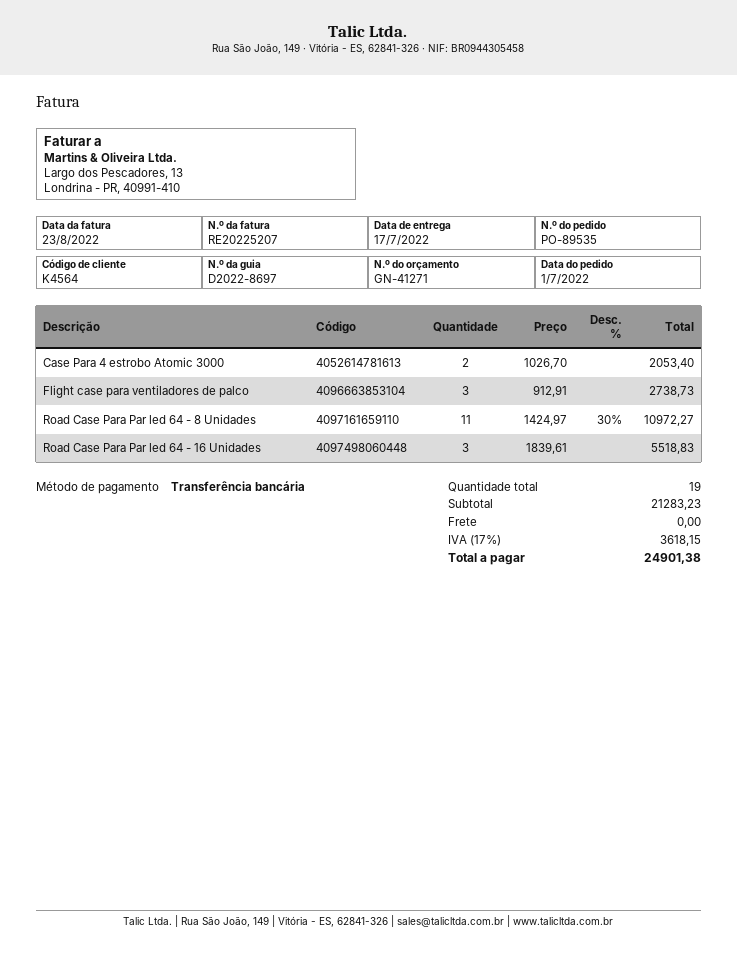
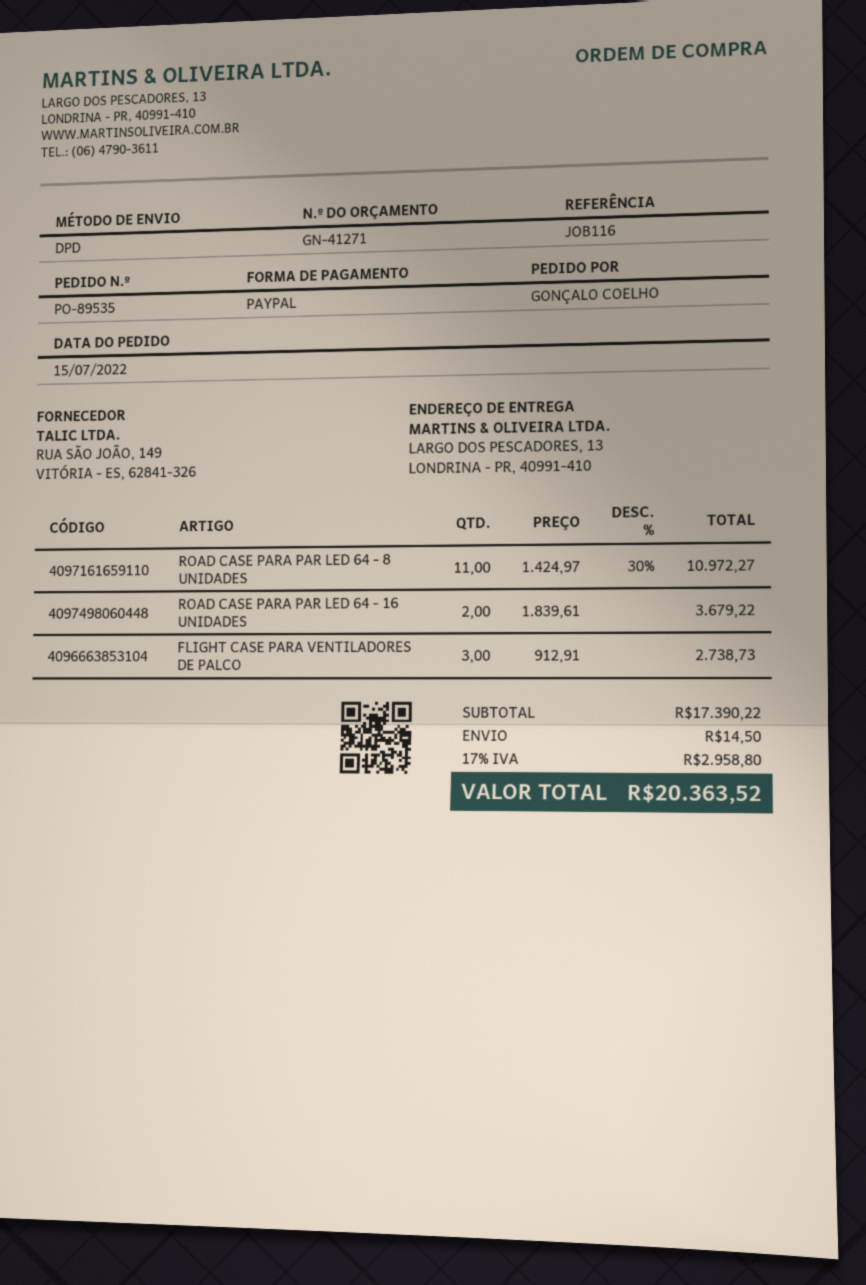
order date: 2022-07-01 -> 2022-07-15
payment method: bank transfer -> PayPal
Case Para 4 estrobo Atomic 3000: 2 x 1026.70 = 2053.40 -> none
Road Case Para Par led 64 - 16 Unidades: 3 x 1839.61 = 5518.83 -> 2 x 1839.61 = 3679.22
subtotal: 21283.23 -> 17390.22
shipping: 0.00 -> 14.50
tax: 17% = 3618.15 -> 17% = 2958.80
total: 24901.38 -> 20363.52

